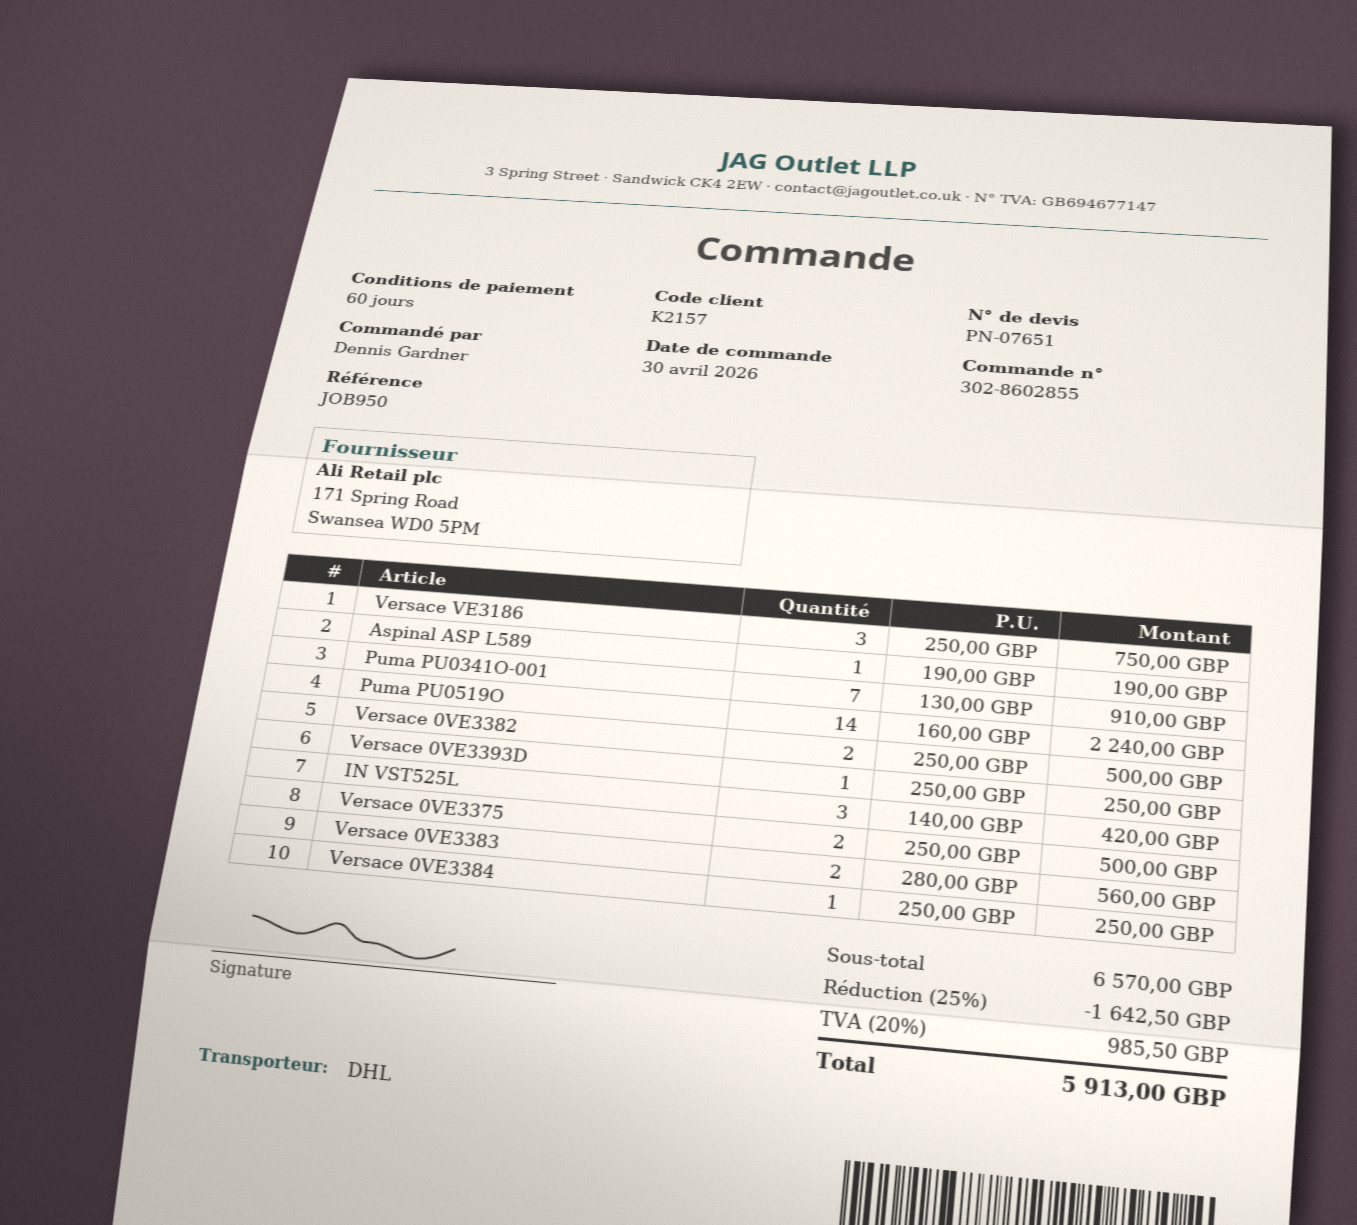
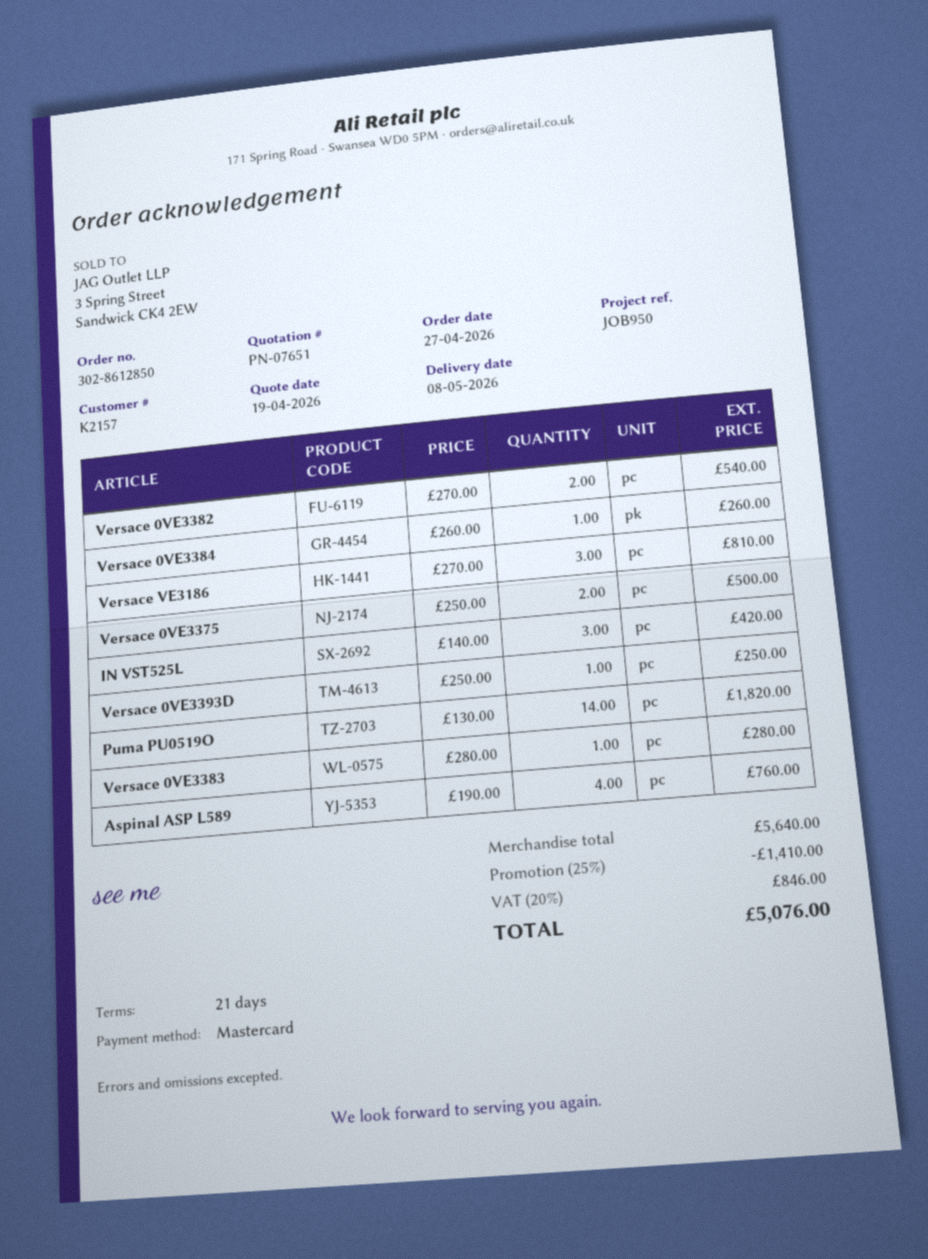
order number: 302-8602855 -> 302-8612850
order date: 2026-04-30 -> 2026-04-27
payment terms: 60 days -> 21 days
Versace VE3186: 3 x 250.00 = 750.00 -> 3 x 270.00 = 810.00
Aspinal ASP L589: 1 x 190.00 = 190.00 -> 4 x 190.00 = 760.00
Puma PU0341O-001: 7 x 130.00 = 910.00 -> none
Puma PU0519O: 14 x 160.00 = 2240.00 -> 14 x 130.00 = 1820.00
Versace 0VE3382: 2 x 250.00 = 500.00 -> 2 x 270.00 = 540.00
Versace 0VE3383: 2 x 280.00 = 560.00 -> 1 x 280.00 = 280.00
Versace 0VE3384: 1 x 250.00 = 250.00 -> 1 x 260.00 = 260.00
subtotal: 6570.00 -> 5640.00
discount: 25% = 1642.50 -> 25% = 1410.00
tax: 20% = 985.50 -> 20% = 846.00
total: 5913.00 -> 5076.00

